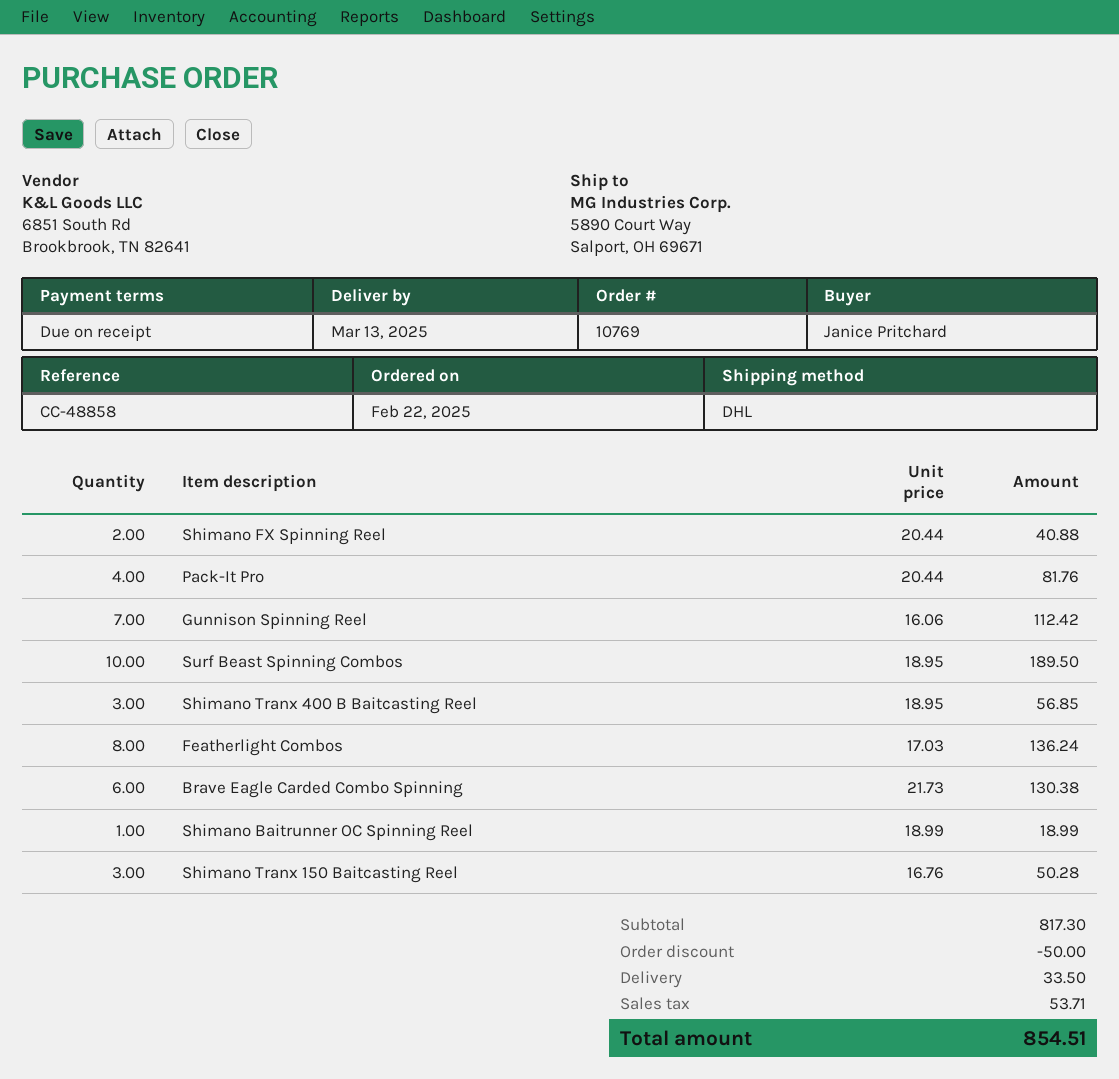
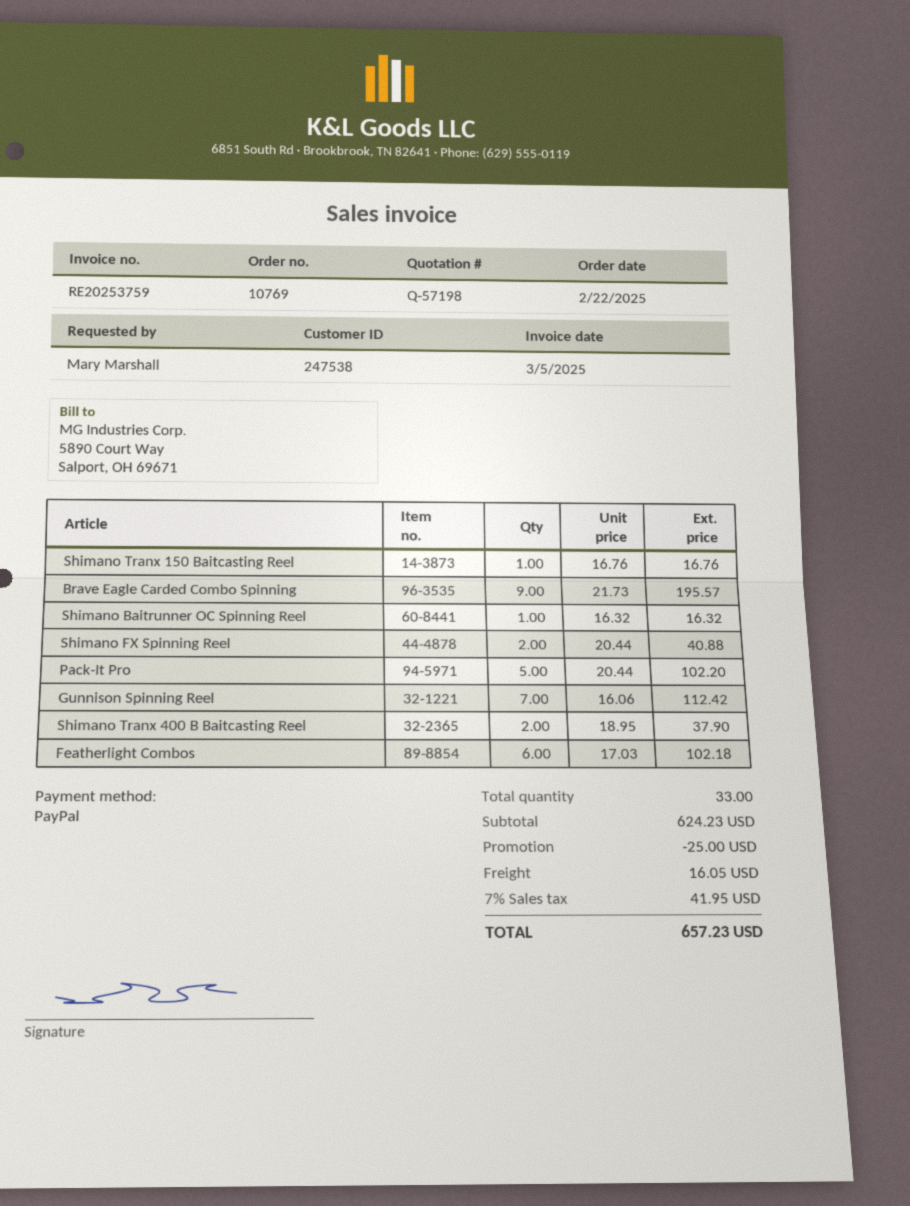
ordered by: Janice Pritchard -> Mary Marshall
Pack-It Pro: 4 x 20.44 = 81.76 -> 5 x 20.44 = 102.20
Surf Beast Spinning Combos: 10 x 18.95 = 189.50 -> none
Shimano Tranx 400 B Baitcasting Reel: 3 x 18.95 = 56.85 -> 2 x 18.95 = 37.90
Featherlight Combos: 8 x 17.03 = 136.24 -> 6 x 17.03 = 102.18
Brave Eagle Carded Combo Spinning: 6 x 21.73 = 130.38 -> 9 x 21.73 = 195.57
Shimano Baitrunner OC Spinning Reel: 1 x 18.99 = 18.99 -> 1 x 16.32 = 16.32
Shimano Tranx 150 Baitcasting Reel: 3 x 16.76 = 50.28 -> 1 x 16.76 = 16.76
subtotal: 817.30 -> 624.23
discount: 50.00 -> 25.00
shipping: 33.50 -> 16.05
tax: 53.71 -> 41.95
total: 854.51 -> 657.23

